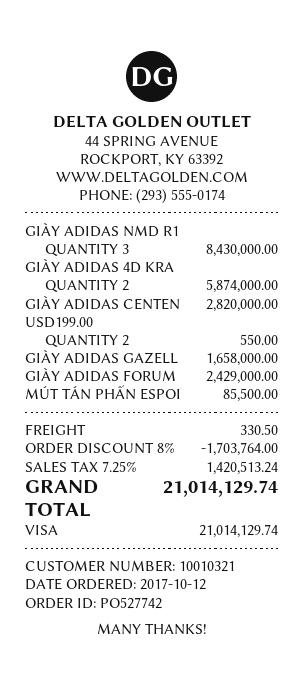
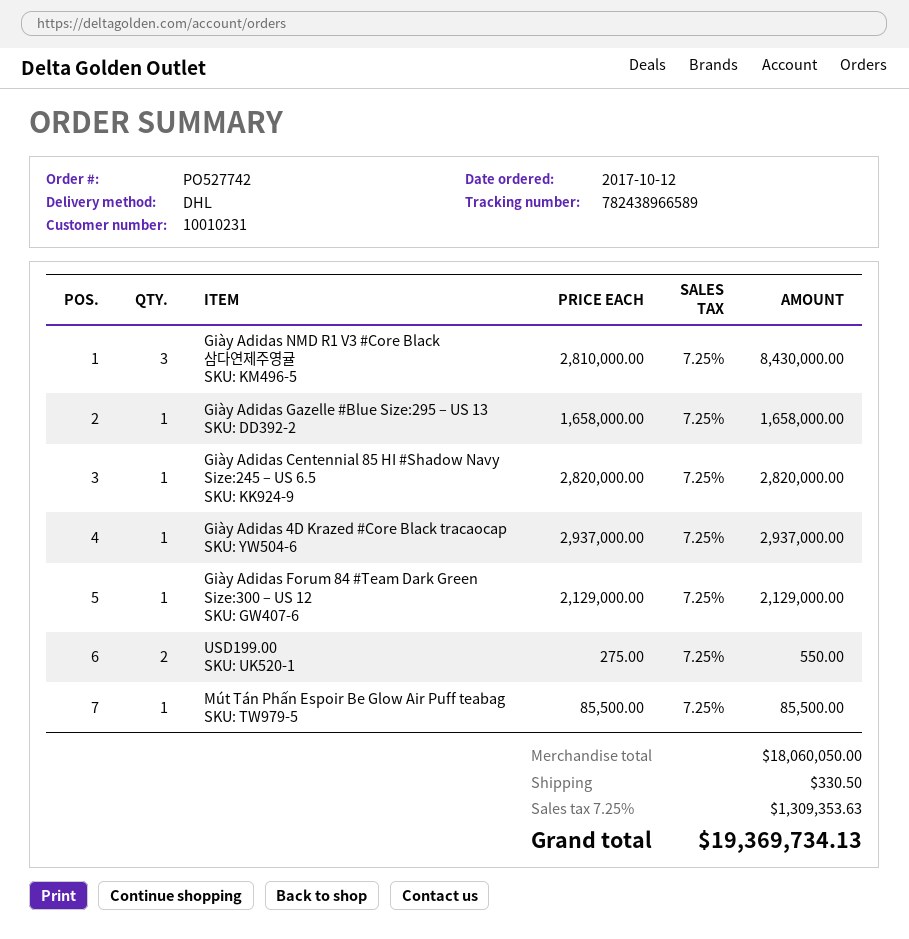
customer number: 10010321 -> 10010231
GIÀY ADIDAS 4D KRA: 2 for 5874000.00 -> 1 for 2937000.00
GIÀY ADIDAS FORUM: 1 for 2429000.00 -> 1 for 2129000.00
discount: 8% = 1703764.00 -> none
tax: 7.25% = 1420513.24 -> 7.25% = 1309353.63
total: 21014129.74 -> 19369734.13

